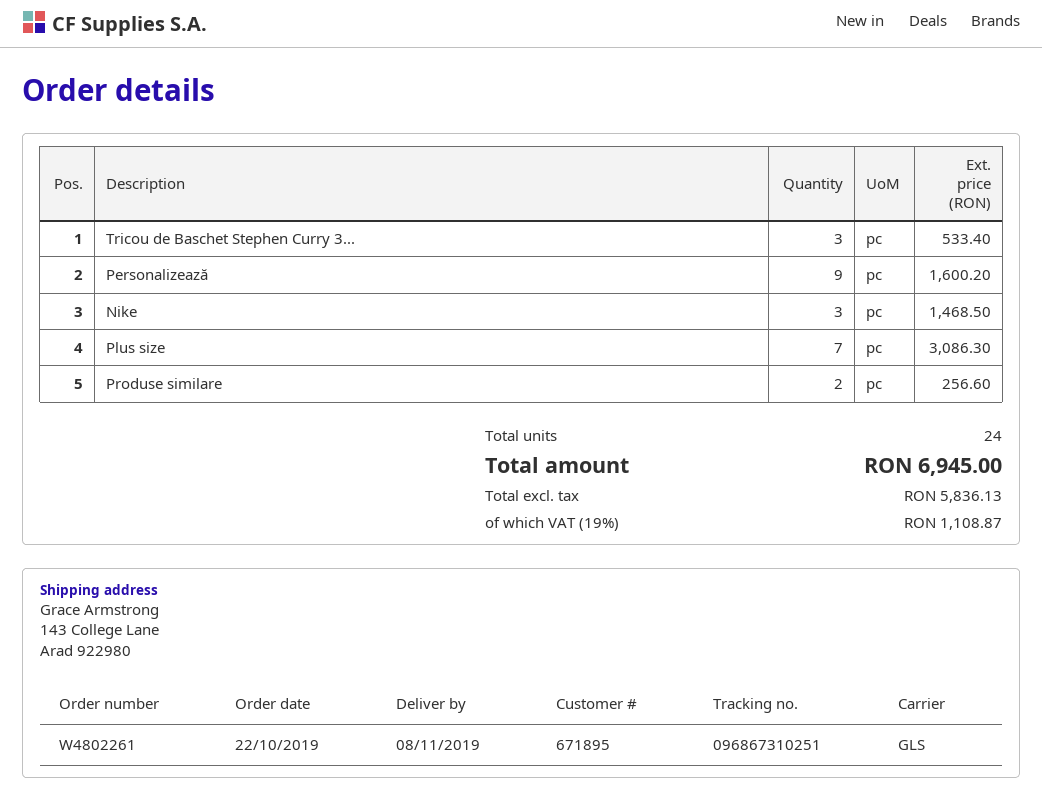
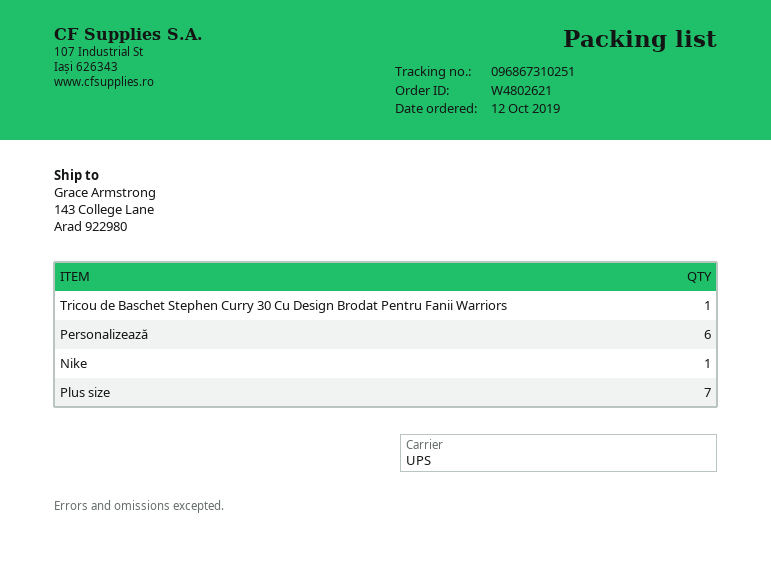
order number: W4802261 -> W4802621
order date: 2019-10-22 -> 2019-10-12
shipping method: GLS -> UPS
Tricou de Baschet Stephen Curry 3...: 3 -> 1
Personalizează: 9 -> 6
Nike: 3 -> 1
Produse similare: 2 -> none

